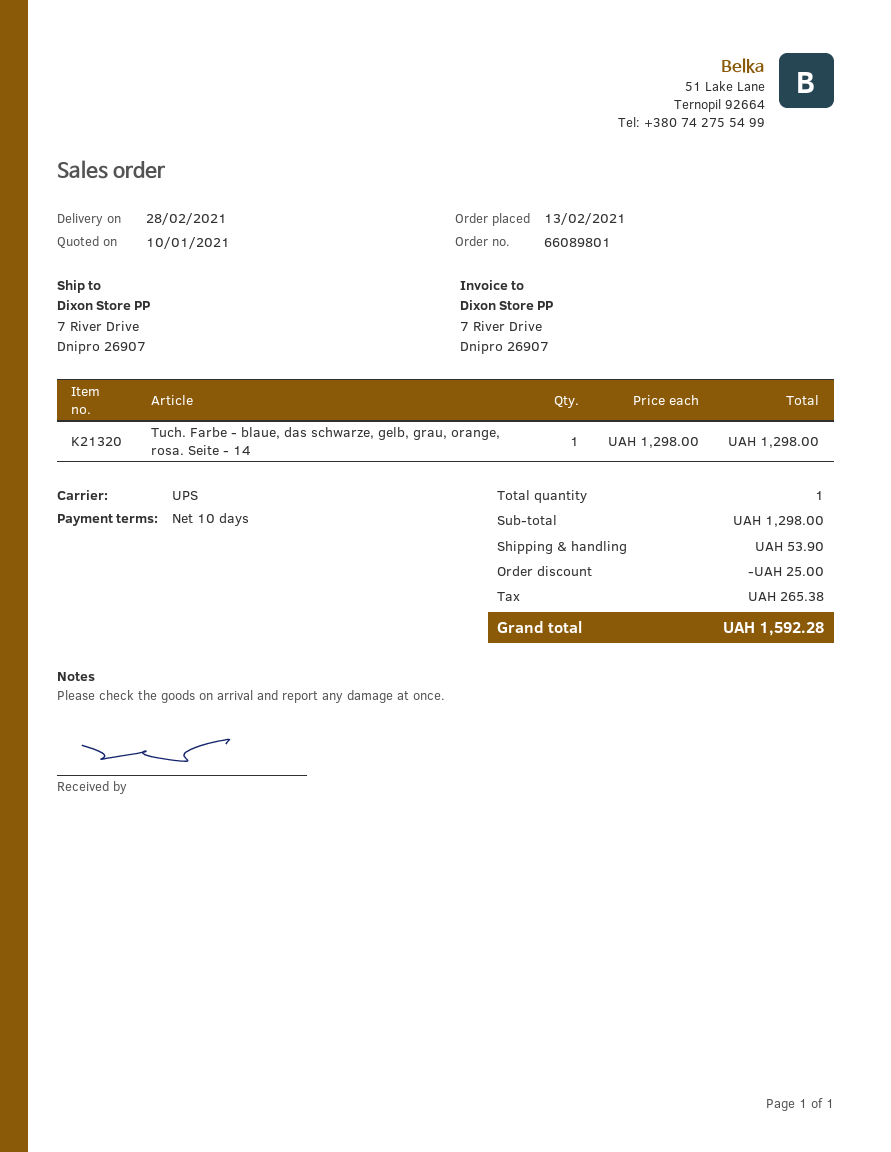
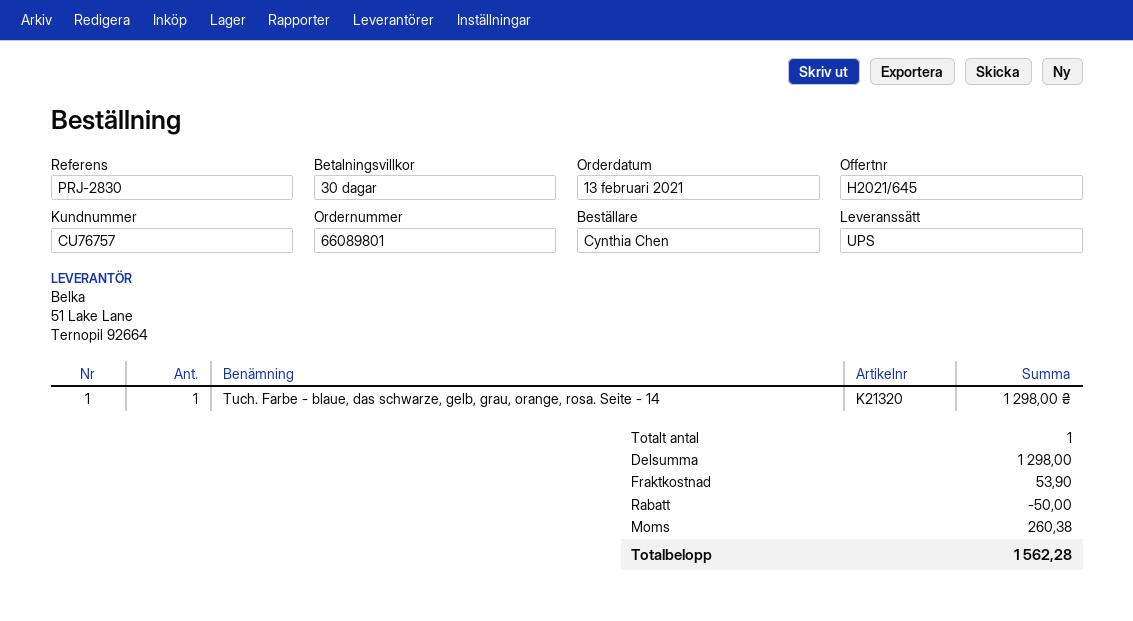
payment terms: 10 days -> 30 days
discount: 25.00 -> 50.00
tax: 265.38 -> 260.38
total: 1592.28 -> 1562.28

